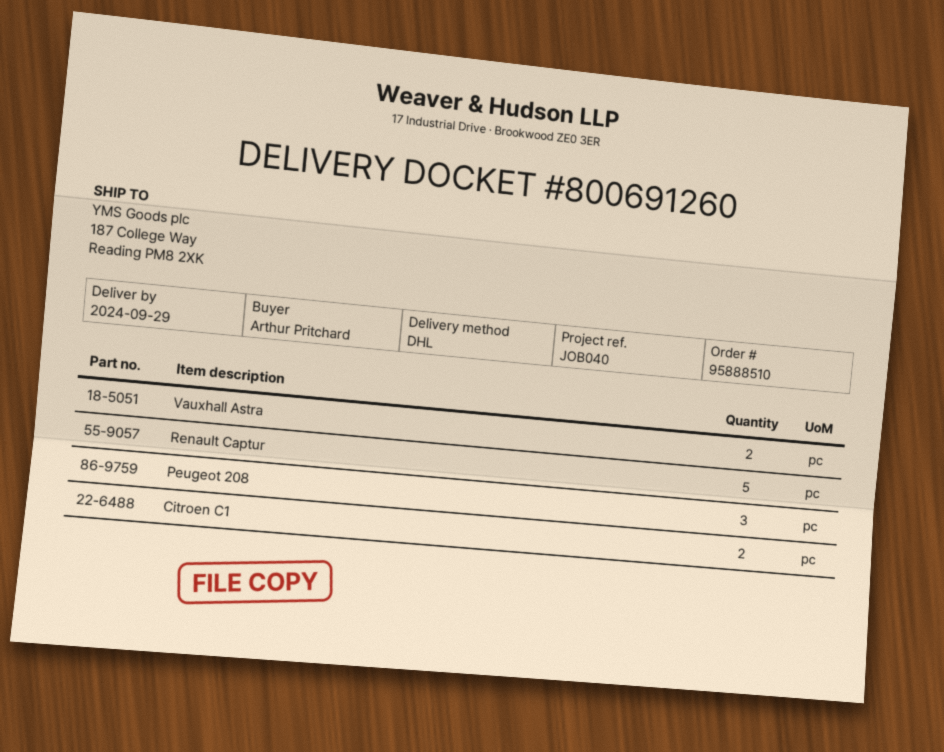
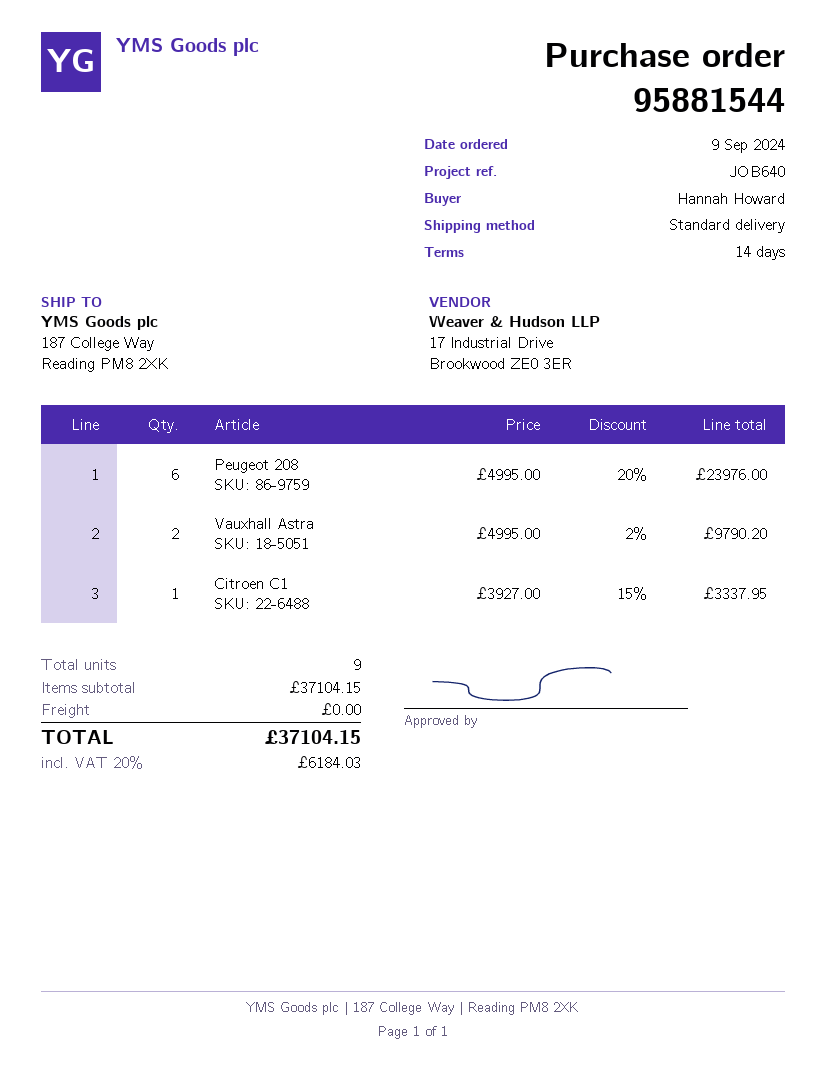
order number: 95888510 -> 95881544
reference: JOB040 -> JOB640
ordered by: Arthur Pritchard -> Hannah Howard
shipping method: DHL -> standard
Renault Captur: 5 -> none
Peugeot 208: 3 -> 6
Citroen C1: 2 -> 1

